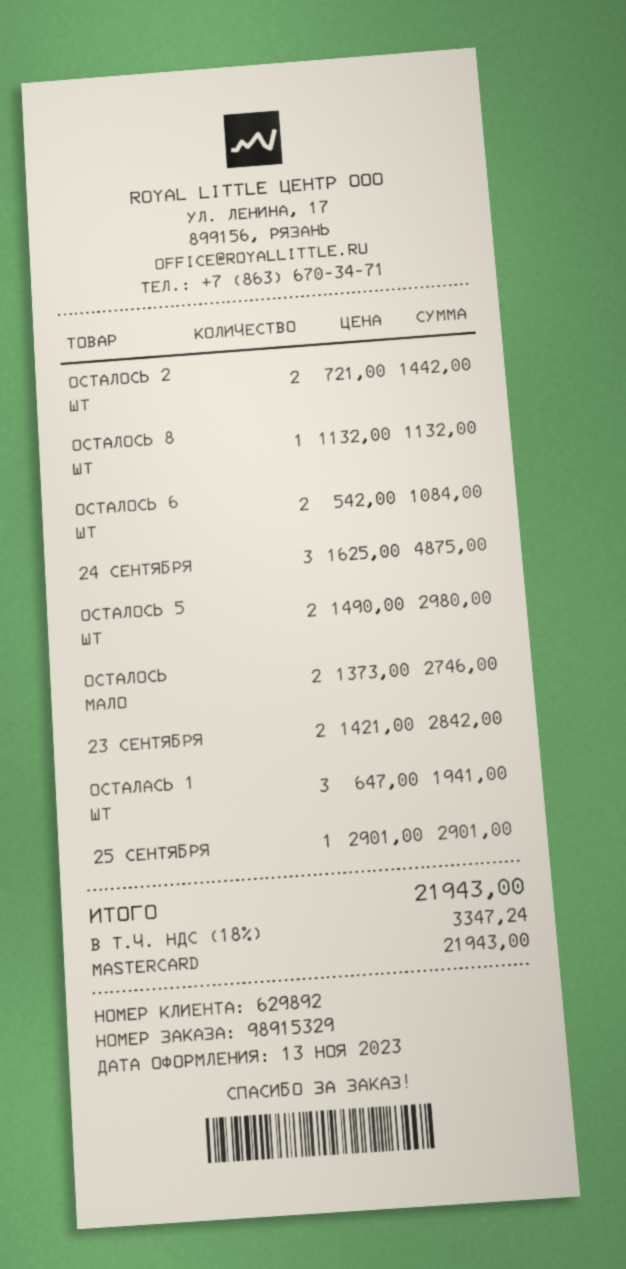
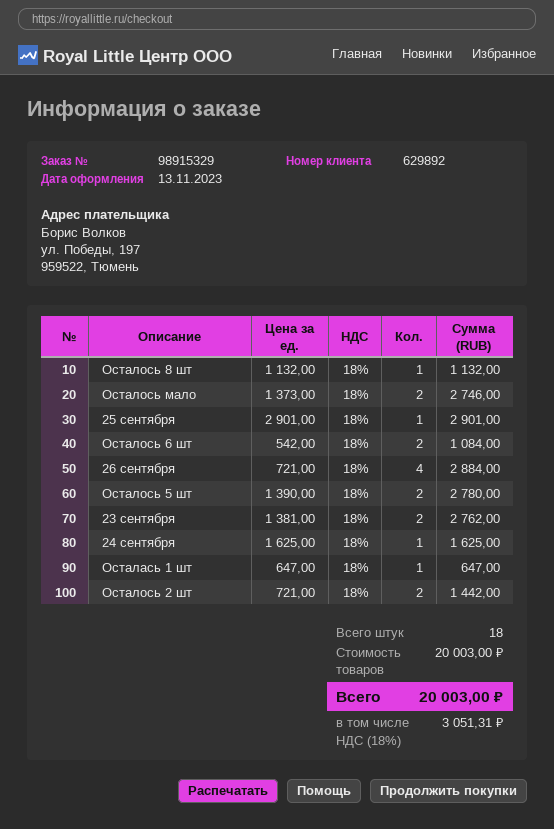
24 СЕНТЯБРЯ: 3 x 1625.00 = 4875.00 -> 1 x 1625.00 = 1625.00
ОСТАЛОСЬ 5 ШТ: 2 x 1490.00 = 2980.00 -> 2 x 1390.00 = 2780.00
23 СЕНТЯБРЯ: 2 x 1421.00 = 2842.00 -> 2 x 1381.00 = 2762.00
ОСТАЛАСЬ 1 ШТ: 3 x 647.00 = 1941.00 -> 1 x 647.00 = 647.00
26 сентября: none -> 4 x 721.00 = 2884.00
tax: 18% = 3347.24 -> 18% = 3051.31
total: 21943.00 -> 20003.00

